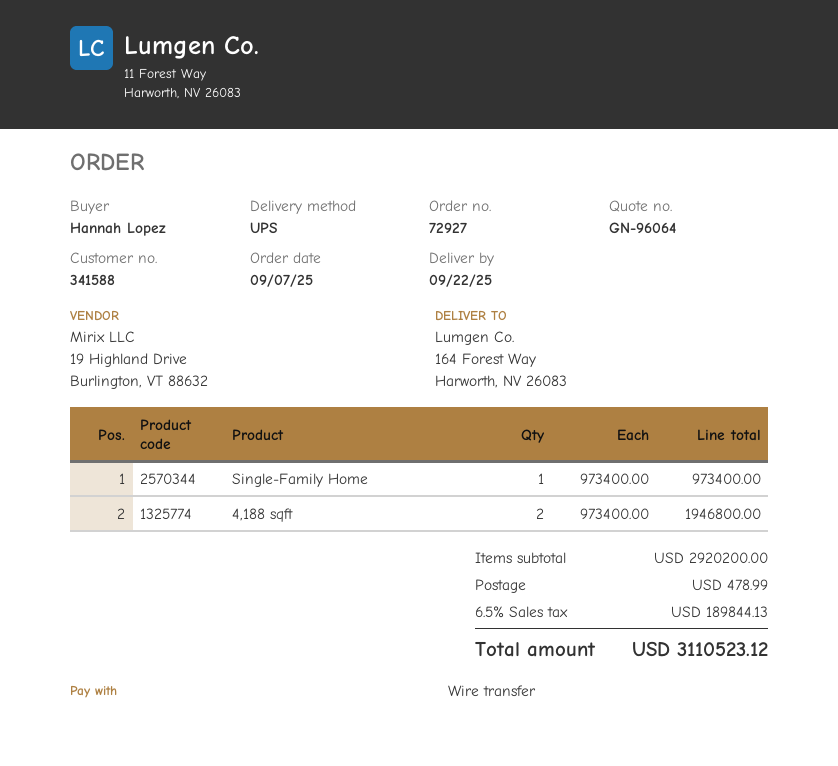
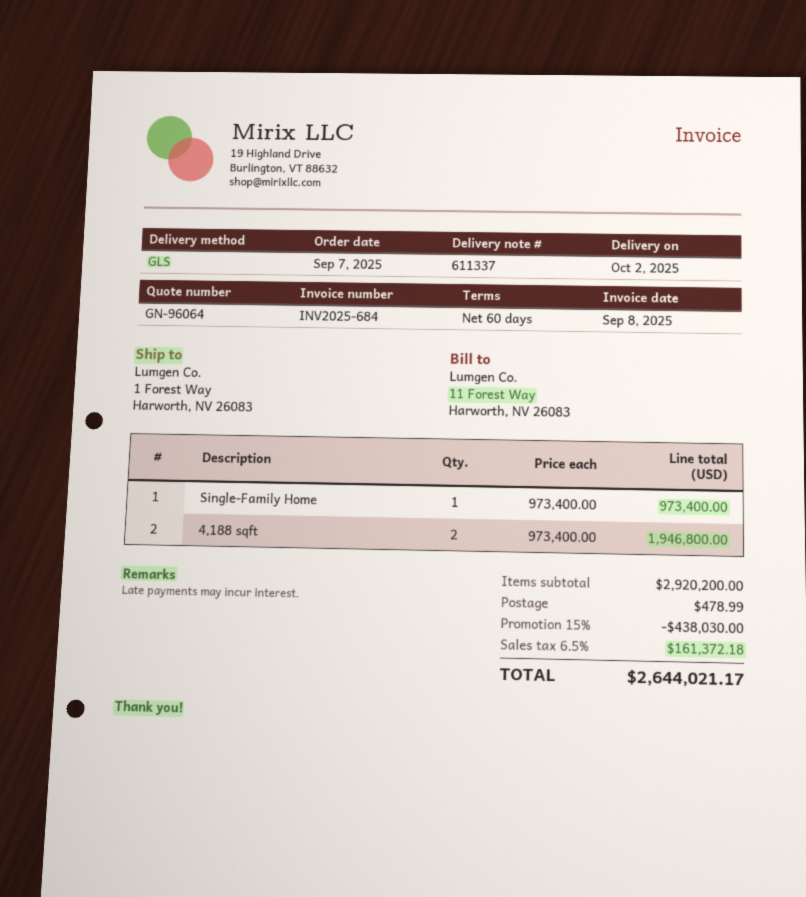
delivery date: 2025-09-22 -> 2025-10-02
shipping method: UPS -> GLS
ship to: 164 Forest Way, Harworth, NV 26083 -> 1 Forest Way, Harworth, NV 26083
discount: none -> 15% = 438030.00
tax: 6.5% = 189844.13 -> 6.5% = 161372.18
total: 3110523.12 -> 2644021.17

